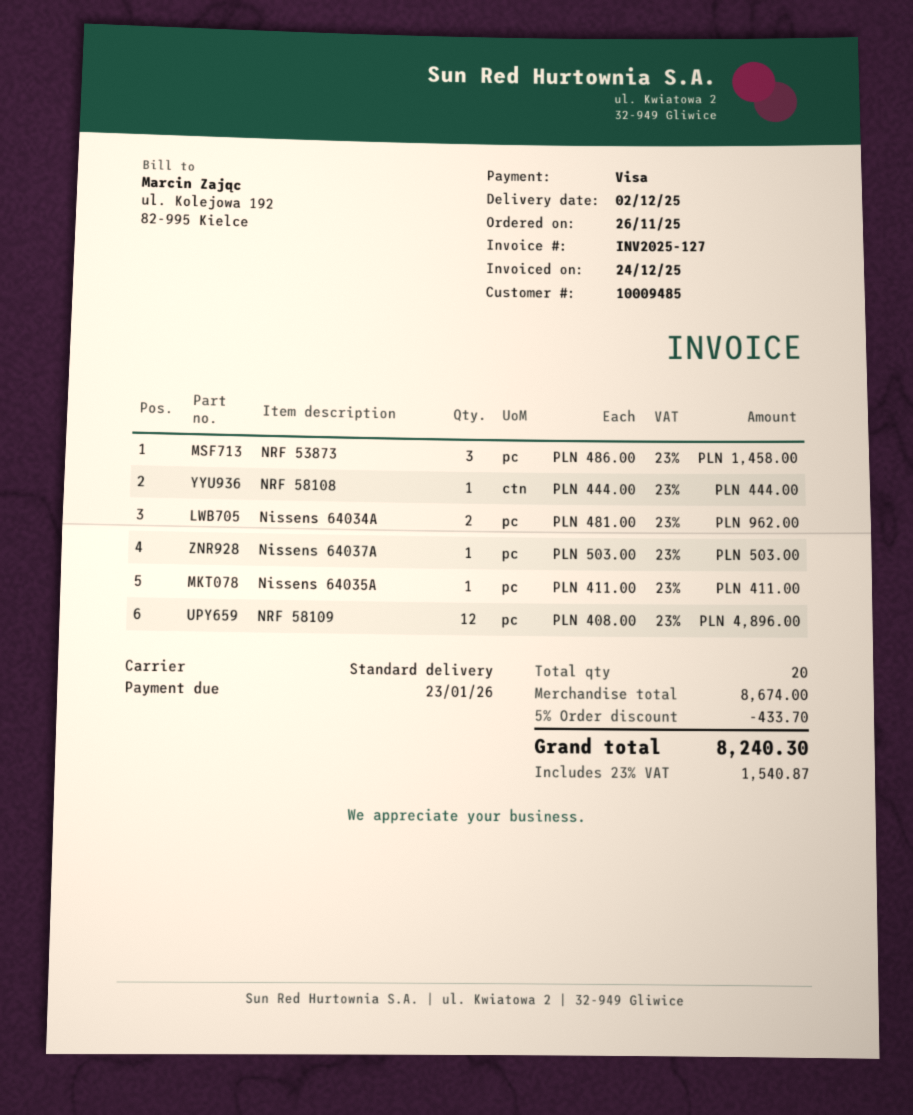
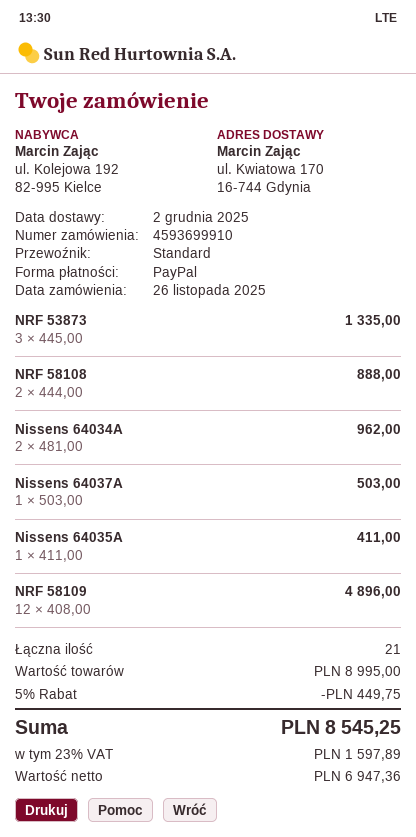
payment method: Visa -> PayPal
NRF 53873: 3 x 486.00 = 1458.00 -> 3 x 445.00 = 1335.00
NRF 58108: 1 x 444.00 = 444.00 -> 2 x 444.00 = 888.00
total quantity: 20 -> 21
subtotal: 8674.00 -> 8995.00
discount: 5% = 433.70 -> 5% = 449.75
tax: 23% = 1540.87 -> 23% = 1597.89
total: 8240.30 -> 8545.25

